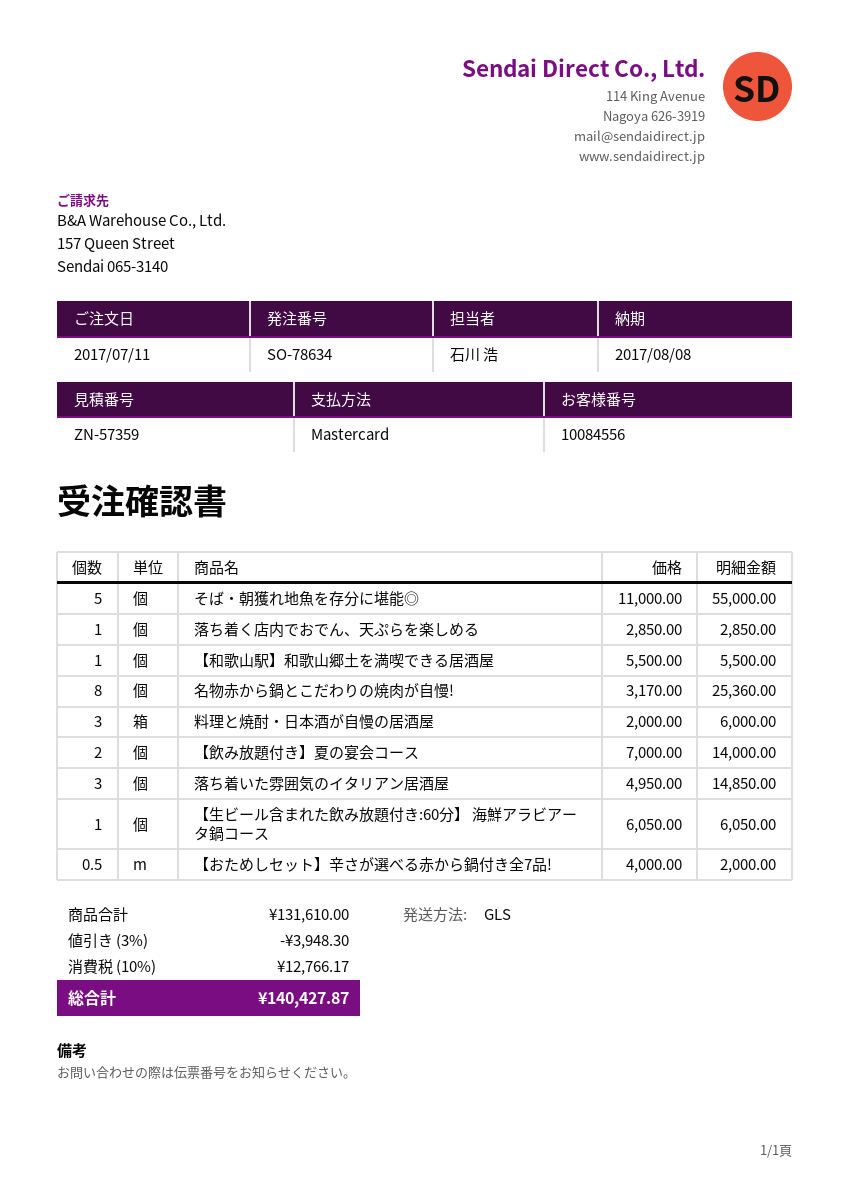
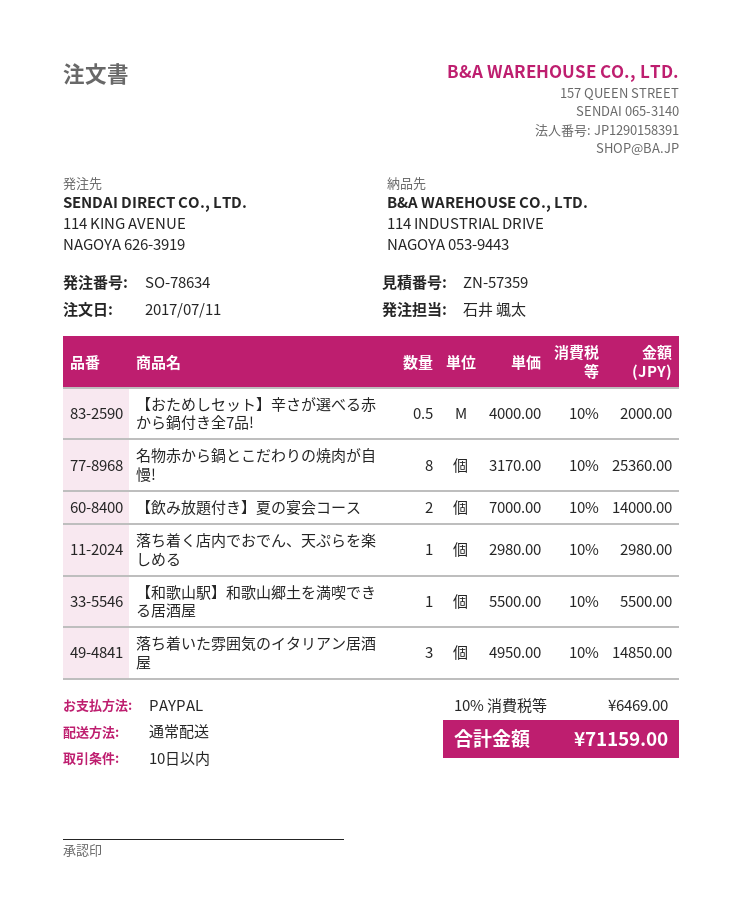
payment method: Mastercard -> PayPal
shipping method: GLS -> standard
そば・朝獲れ地魚を存分に堪能◎: 5 x 11000.00 = 55000.00 -> none
落ち着く店内でおでん、天ぷらを楽しめる: 1 x 2850.00 = 2850.00 -> 1 x 2980.00 = 2980.00
料理と焼酎・日本酒が自慢の居酒屋: 3 x 2000.00 = 6000.00 -> none
【生ビール含まれた飲み放題付き:60分】 海鮮アラビアータ鍋コース: 1 x 6050.00 = 6050.00 -> none
discount: 3% = 3948.30 -> none
tax: 10% = 12766.17 -> 10% = 6469.00
total: 140427.87 -> 71159.00

